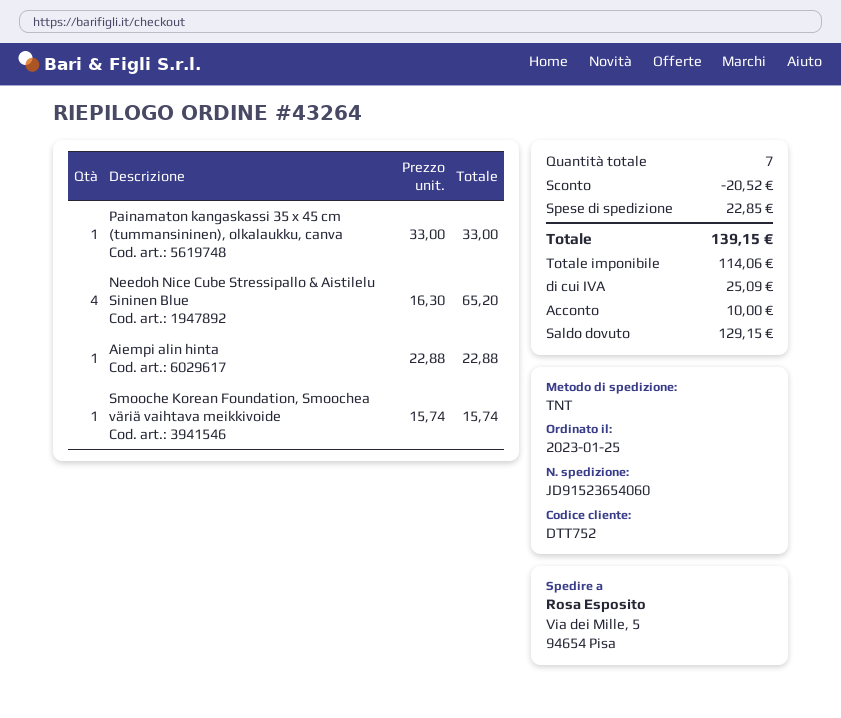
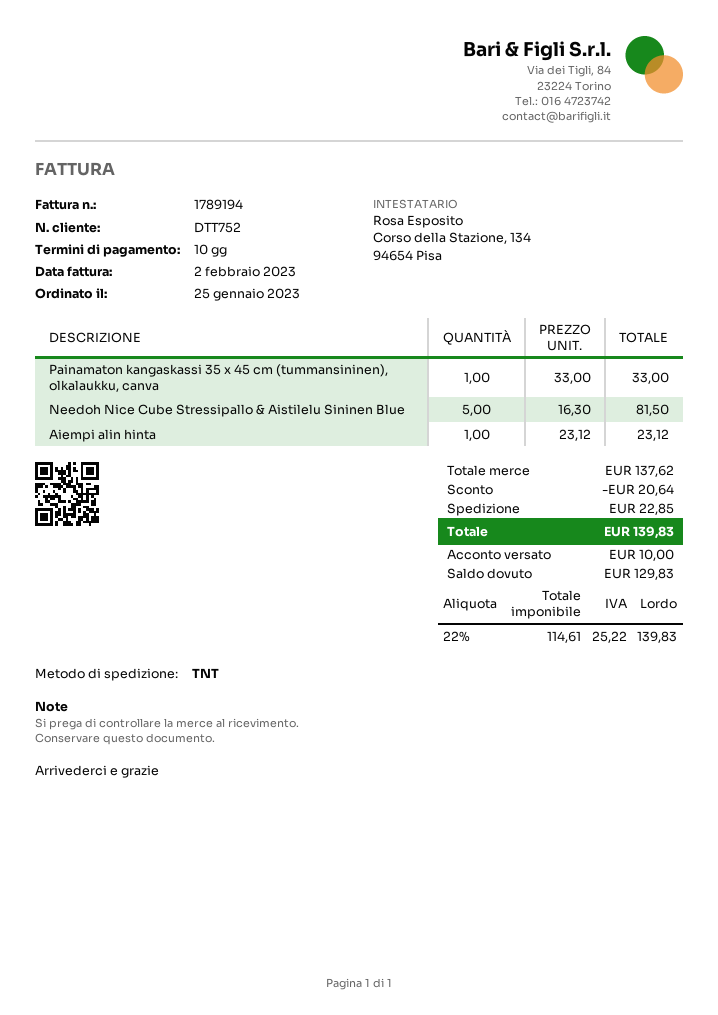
Needoh Nice Cube Stressipallo & Aistilelu Sininen Blue: 4 x 16.30 = 65.20 -> 5 x 16.30 = 81.50
Aiempi alin hinta: 1 x 22.88 = 22.88 -> 1 x 23.12 = 23.12
Smooche Korean Foundation, Smoochea väriä vaihtava meikkivoide: 1 x 15.74 = 15.74 -> none
discount: 20.52 -> 20.64
net: 114.06 -> 114.61
tax: 25.09 -> 25.22
total: 139.15 -> 139.83
balance: 129.15 -> 129.83

